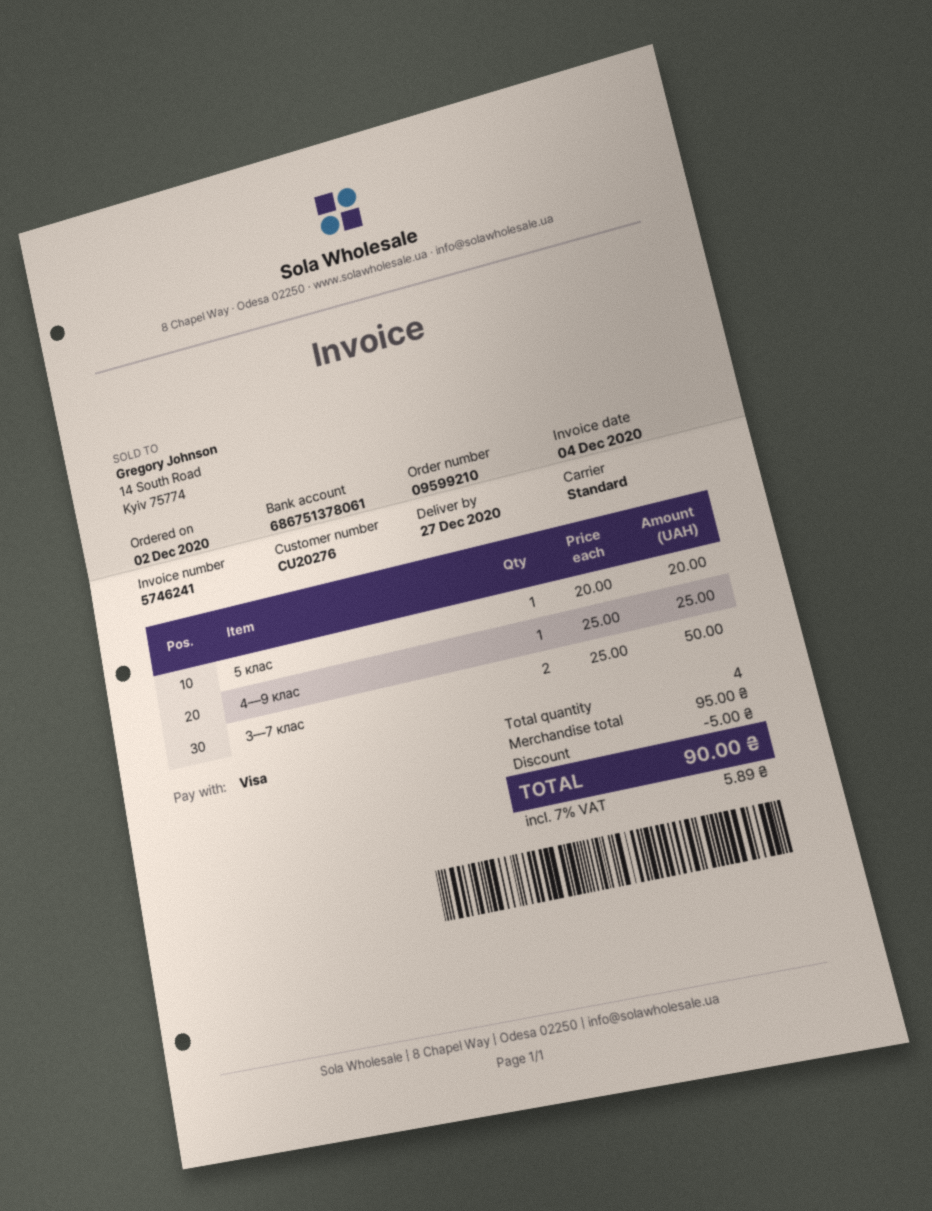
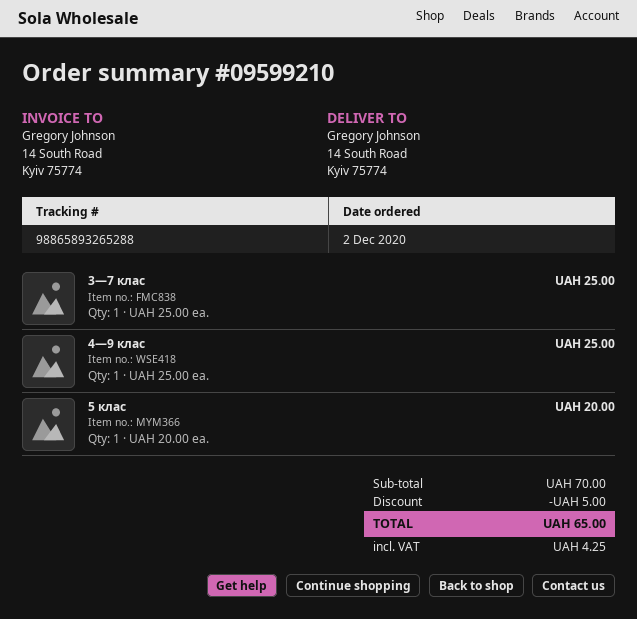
3—7 клас: 2 x 25.00 = 50.00 -> 1 x 25.00 = 25.00
subtotal: 95.00 -> 70.00
tax: 5.89 -> 4.25
total: 90.00 -> 65.00

